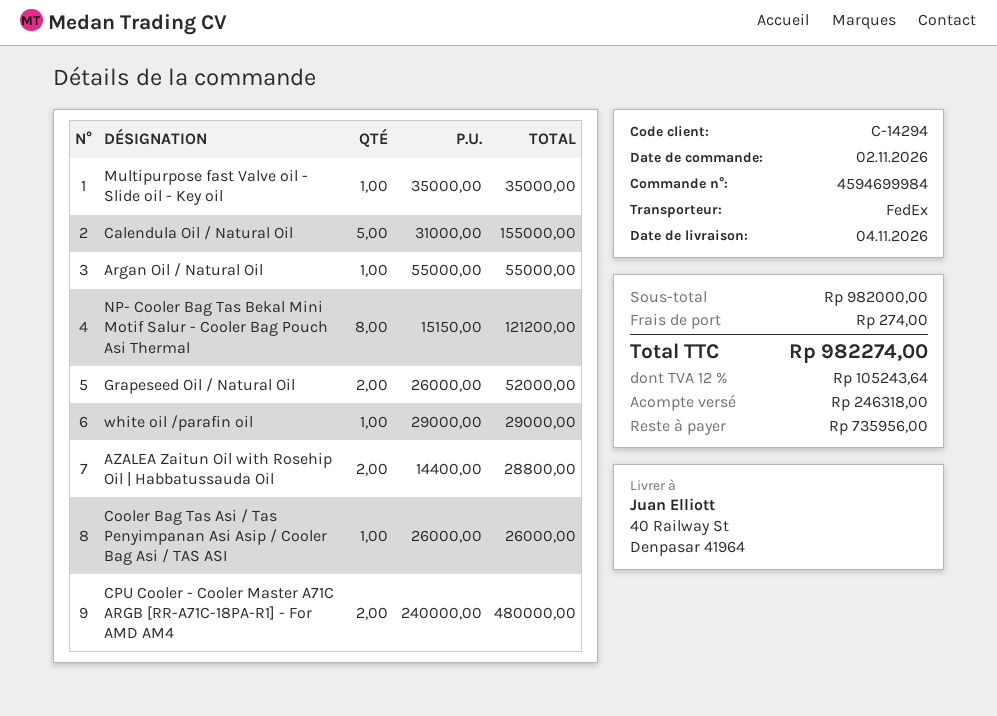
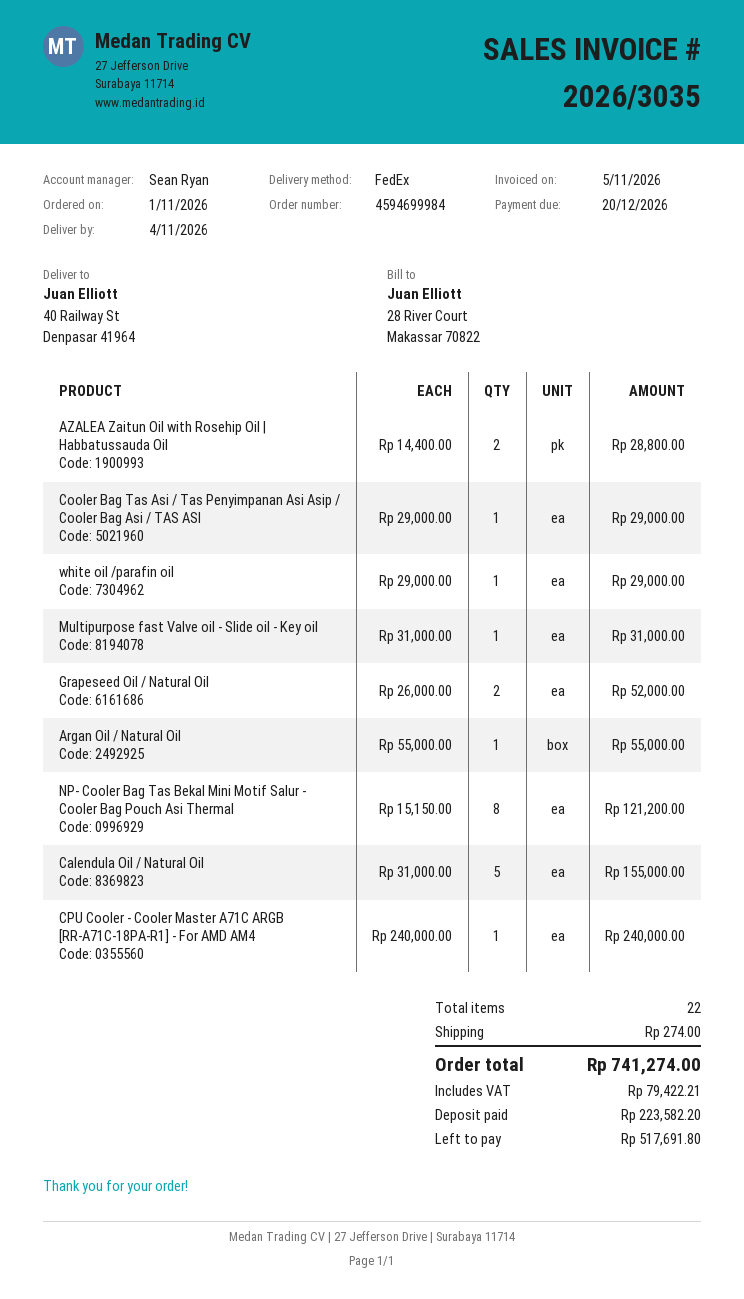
order date: 2026-11-02 -> 2026-11-01
Multipurpose fast Valve oil - Slide oil - Key oil: 1 x 35000.00 = 35000.00 -> 1 x 31000.00 = 31000.00
Cooler Bag Tas Asi / Tas Penyimpanan Asi Asip / Cooler Bag Asi / TAS ASI: 1 x 26000.00 = 26000.00 -> 1 x 29000.00 = 29000.00
CPU Cooler - Cooler Master A71C ARGB [RR-A71C-18PA-R1] - For AMD AM4: 2 x 240000.00 = 480000.00 -> 1 x 240000.00 = 240000.00
tax: 105243.64 -> 79422.21
total: 982274.00 -> 741274.00
deposit: 246318.00 -> 223582.20
balance: 735956.00 -> 517691.80

